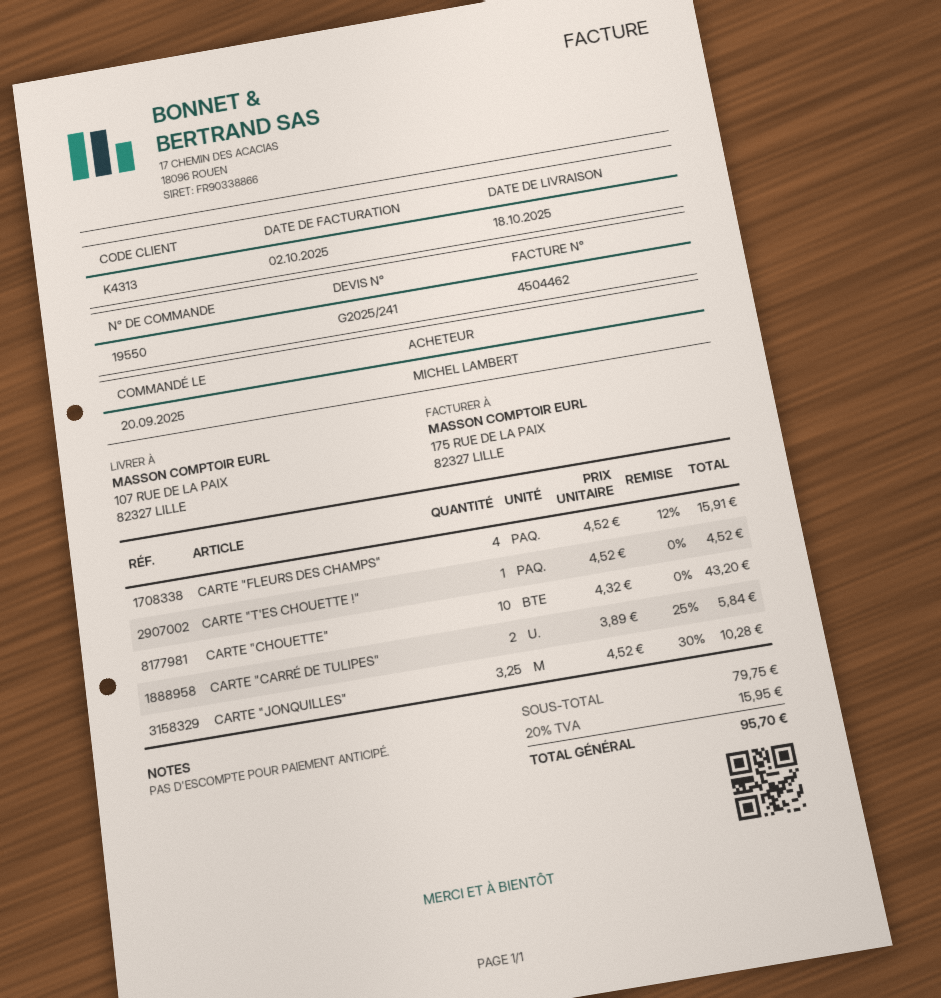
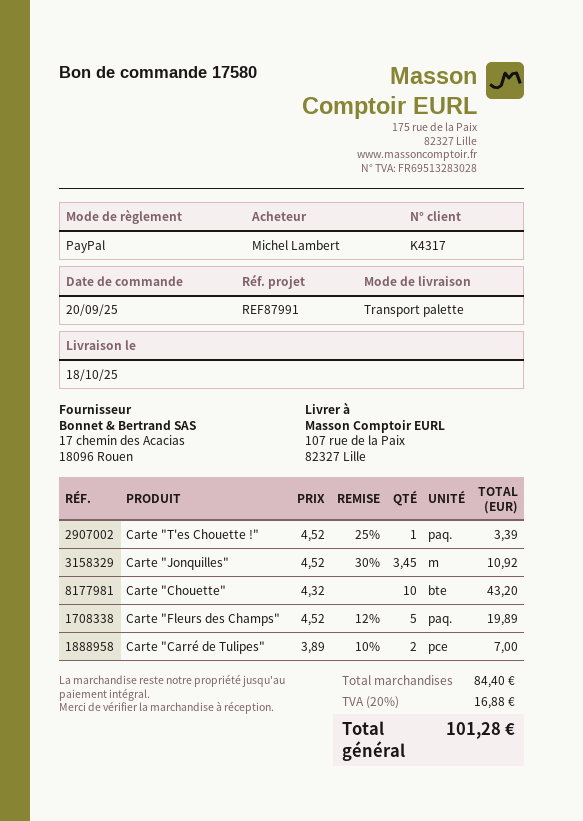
order number: 19550 -> 17580
customer number: K4313 -> K4317
CARTE "FLEURS DES CHAMPS": 4 x 4.52 - 12% = 15.91 -> 5 x 4.52 - 12% = 19.89
CARTE "T'ES CHOUETTE !": 1 x 4.52 = 4.52 -> 1 x 4.52 - 25% = 3.39
CARTE "CARRÉ DE TULIPES": 2 x 3.89 - 25% = 5.84 -> 2 x 3.89 - 10% = 7.00
CARTE "JONQUILLES": 3.25 x 4.52 - 30% = 10.28 -> 3.45 x 4.52 - 30% = 10.92
subtotal: 79.75 -> 84.40
tax: 20% = 15.95 -> 20% = 16.88
total: 95.70 -> 101.28

